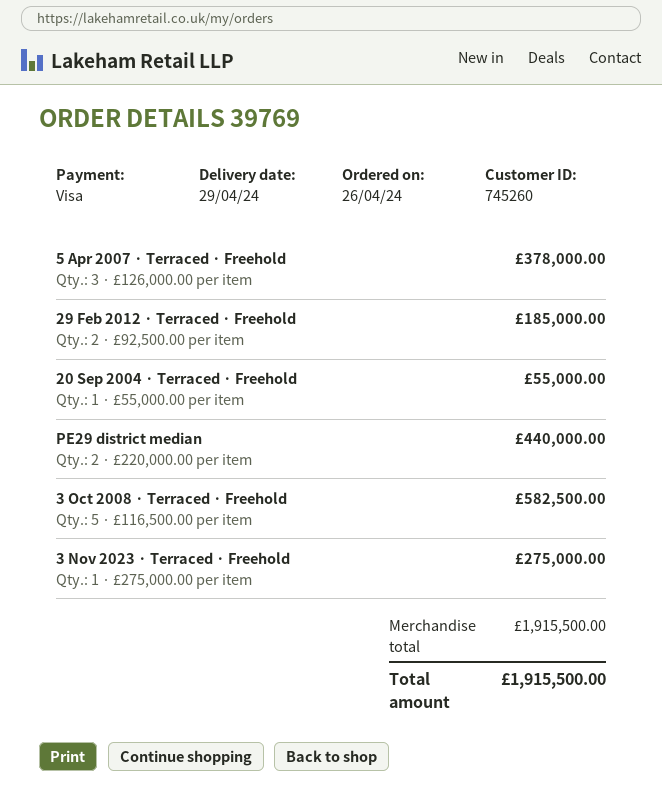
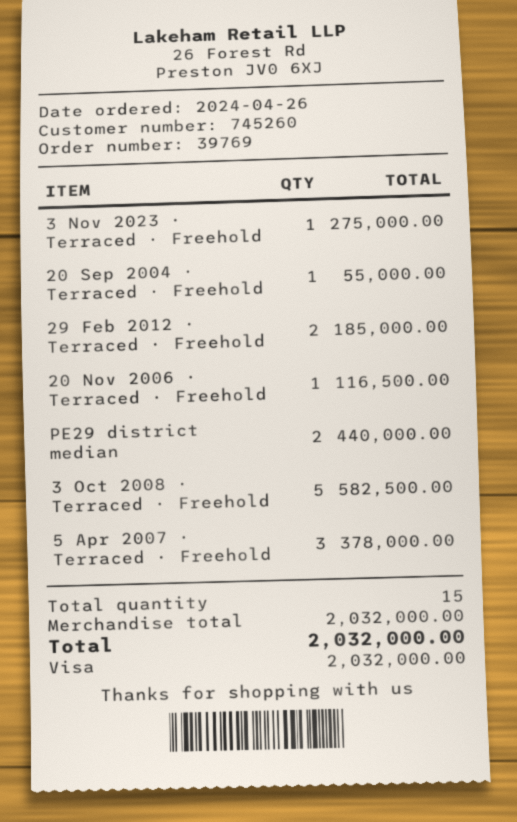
20 Nov 2006 · Terraced · Freehold: none -> 1 for 116500.00
subtotal: 1915500.00 -> 2032000.00
total: 1915500.00 -> 2032000.00

